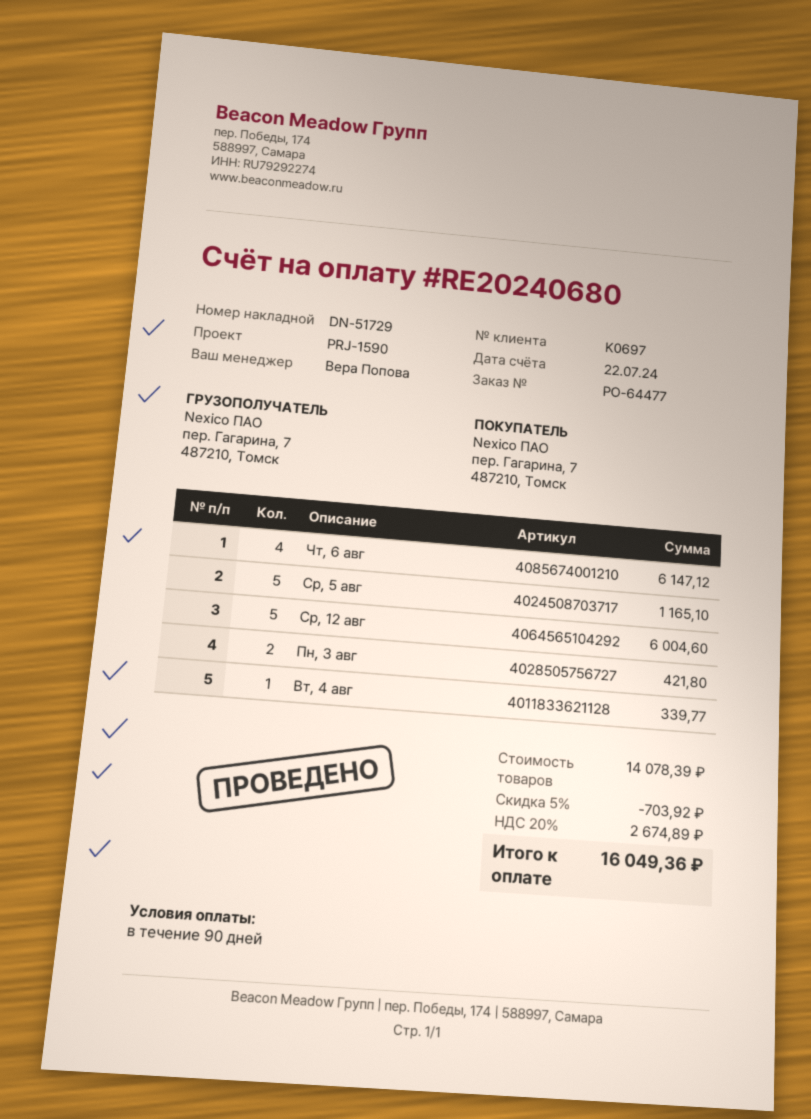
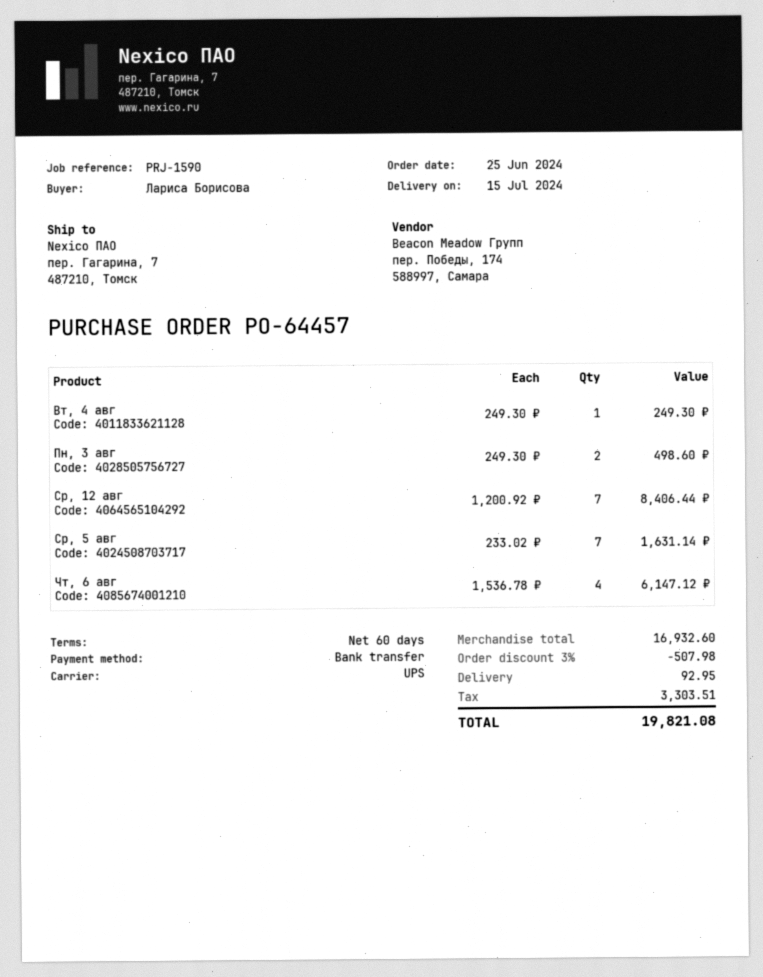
order number: PO-64477 -> PO-64457
payment terms: 90 days -> 60 days
Ср, 5 авг: 5 for 1165.10 -> 7 for 1631.14
Ср, 12 авг: 5 for 6004.60 -> 7 for 8406.44
Пн, 3 авг: 2 for 421.80 -> 2 for 498.60
Вт, 4 авг: 1 for 339.77 -> 1 for 249.30
subtotal: 14078.39 -> 16932.60
discount: 5% = 703.92 -> 3% = 507.98
shipping: none -> 92.95
tax: 2674.89 -> 3303.51
total: 16049.36 -> 19821.08

